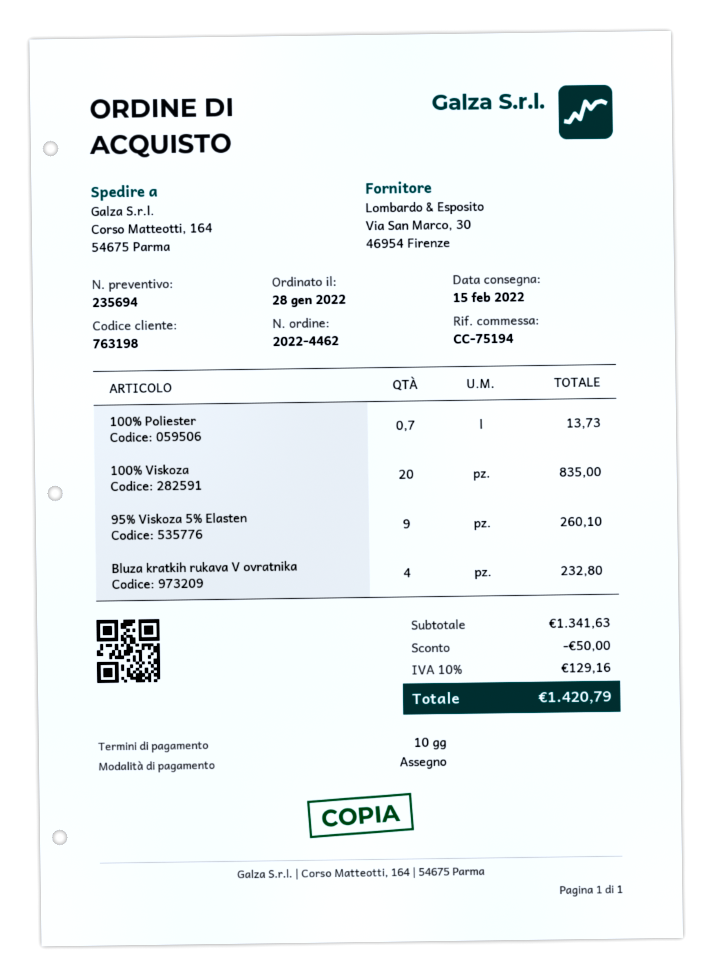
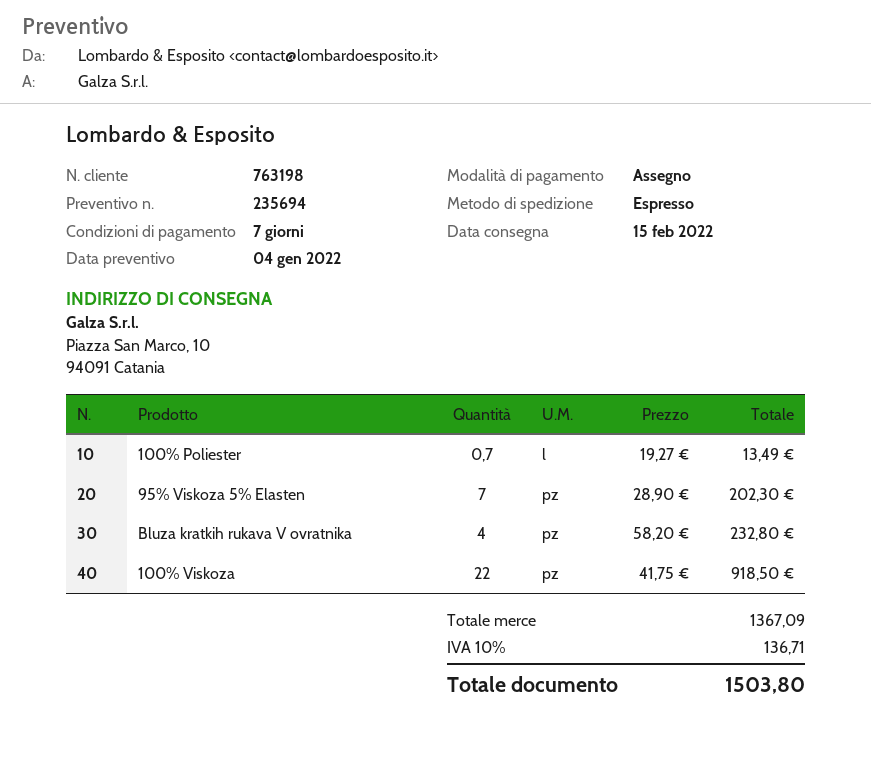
payment terms: 10 days -> 7 days
ship to: Corso Matteotti, 164, 54675 Parma -> Piazza San Marco, 10, 94091 Catania
100% Poliester: 0.7 for 13.73 -> 0.7 for 13.49
100% Viskoza: 20 for 835.00 -> 22 for 918.50
95% Viskoza 5% Elasten: 9 for 260.10 -> 7 for 202.30
subtotal: 1341.63 -> 1367.09
discount: 50.00 -> none
tax: 10% = 129.16 -> 10% = 136.71
total: 1420.79 -> 1503.80

